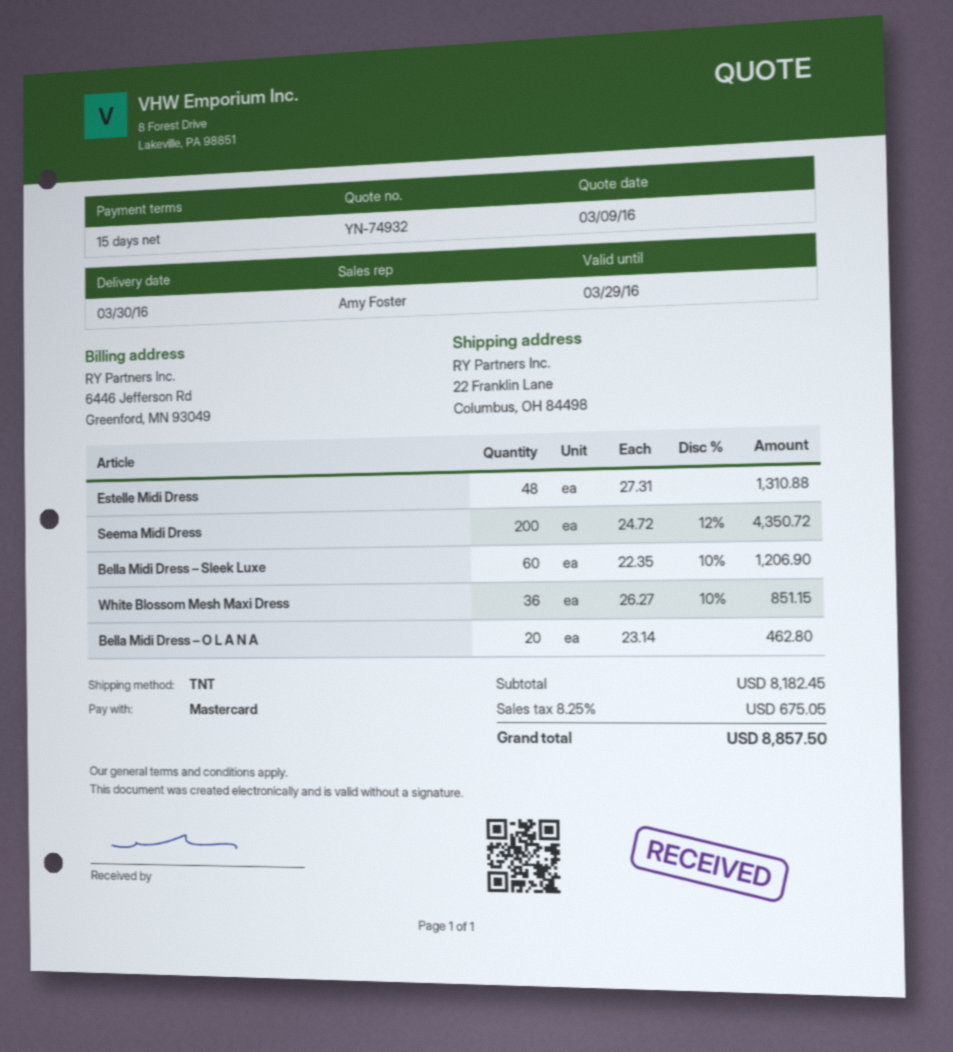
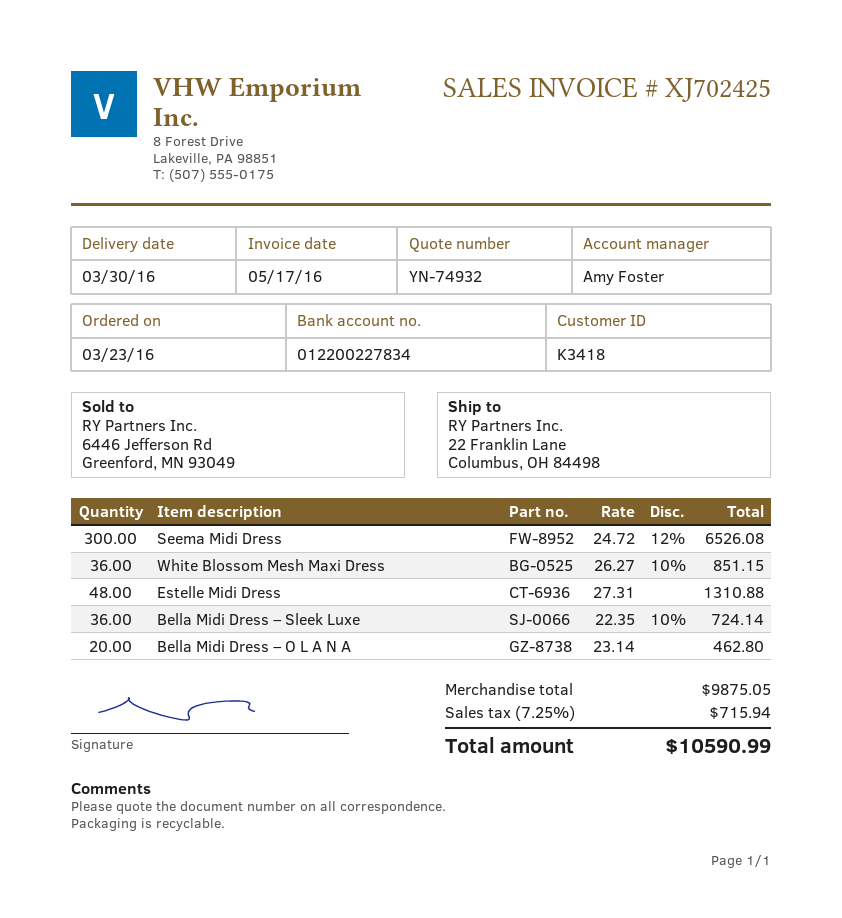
Seema Midi Dress: 200 x 24.72 - 12% = 4350.72 -> 300 x 24.72 - 12% = 6526.08
Bella Midi Dress – Sleek Luxe: 60 x 22.35 - 10% = 1206.90 -> 36 x 22.35 - 10% = 724.14
subtotal: 8182.45 -> 9875.05
tax: 8.25% = 675.05 -> 7.25% = 715.94
total: 8857.50 -> 10590.99

